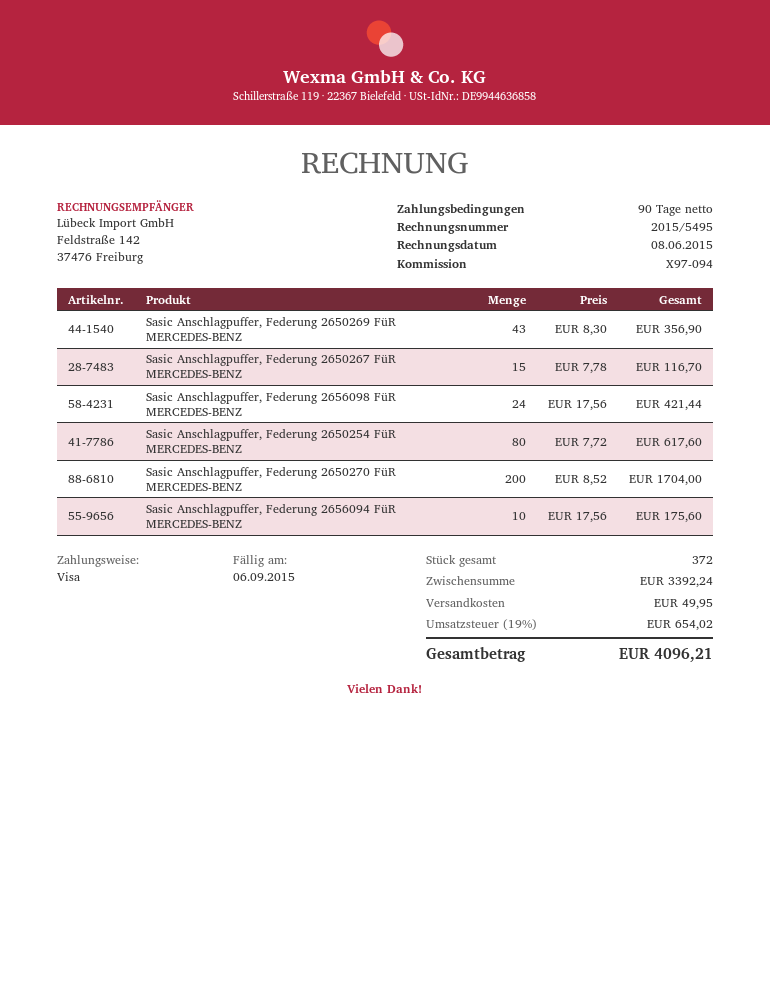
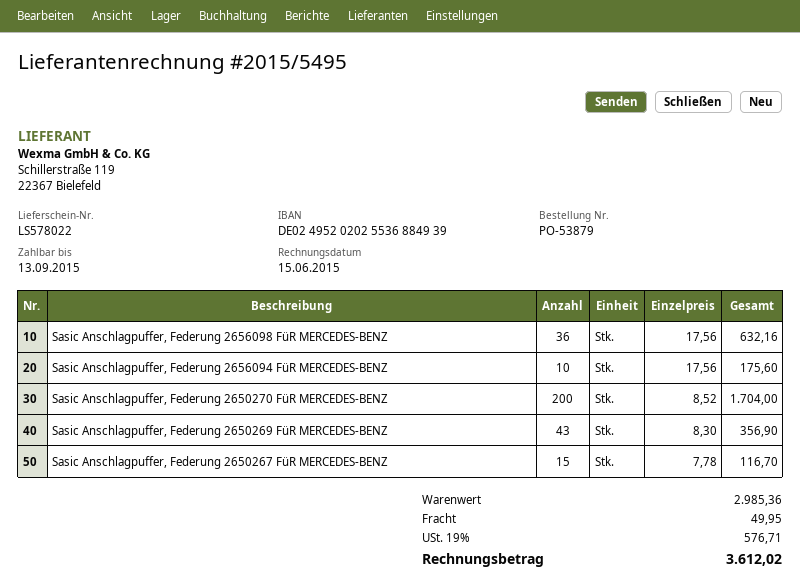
invoice date: 2015-06-08 -> 2015-06-15
due date: 2015-09-06 -> 2015-09-13
Sasic Anschlagpuffer, Federung 2656098 FüR MERCEDES-BENZ: 24 x 17.56 = 421.44 -> 36 x 17.56 = 632.16
Sasic Anschlagpuffer, Federung 2650254 FüR MERCEDES-BENZ: 80 x 7.72 = 617.60 -> none
subtotal: 3392.24 -> 2985.36
tax: 19% = 654.02 -> 19% = 576.71
total: 4096.21 -> 3612.02

